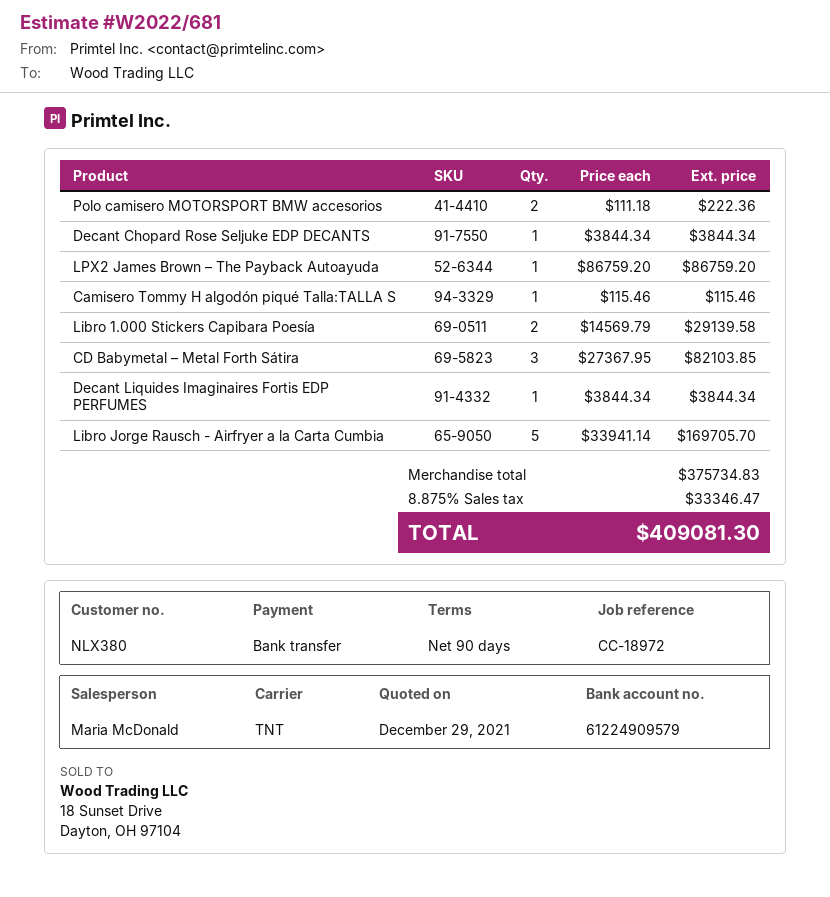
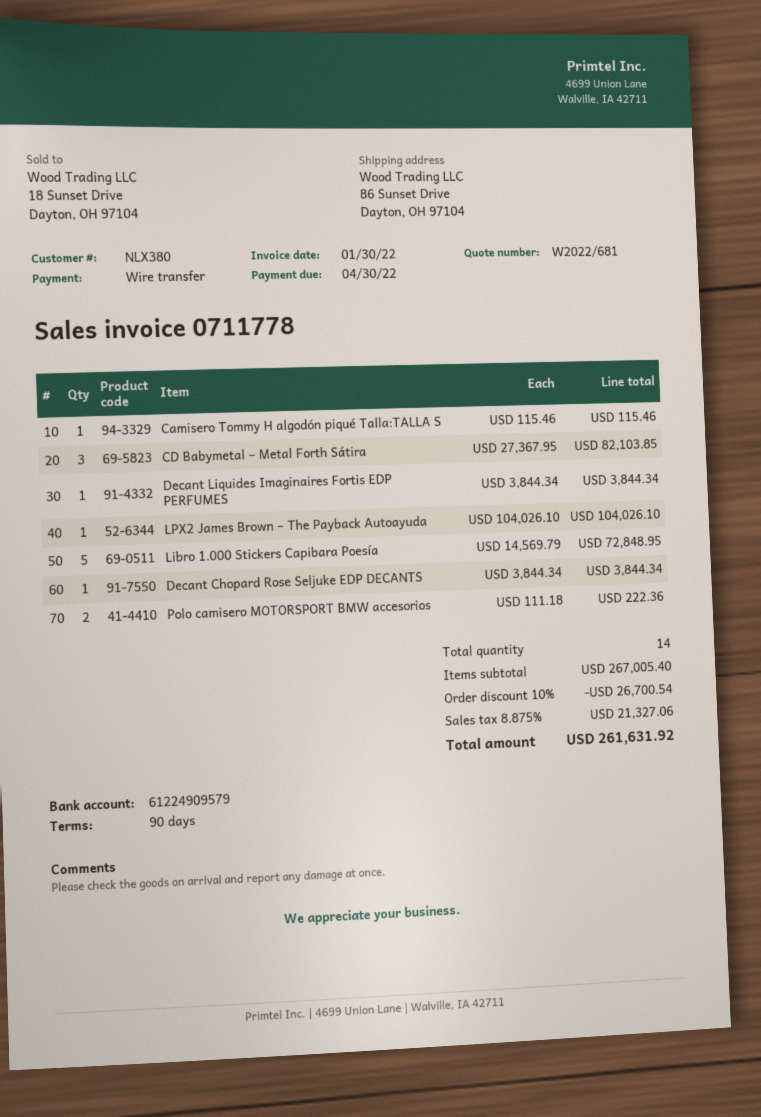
LPX2 James Brown – The Payback Autoayuda: 1 x 86759.20 = 86759.20 -> 1 x 104026.10 = 104026.10
Libro 1.000 Stickers Capibara Poesía: 2 x 14569.79 = 29139.58 -> 5 x 14569.79 = 72848.95
Libro Jorge Rausch - Airfryer a la Carta Cumbia: 5 x 33941.14 = 169705.70 -> none
subtotal: 375734.83 -> 267005.40
discount: none -> 10% = 26700.54
tax: 8.875% = 33346.47 -> 8.875% = 21327.06
total: 409081.30 -> 261631.92

